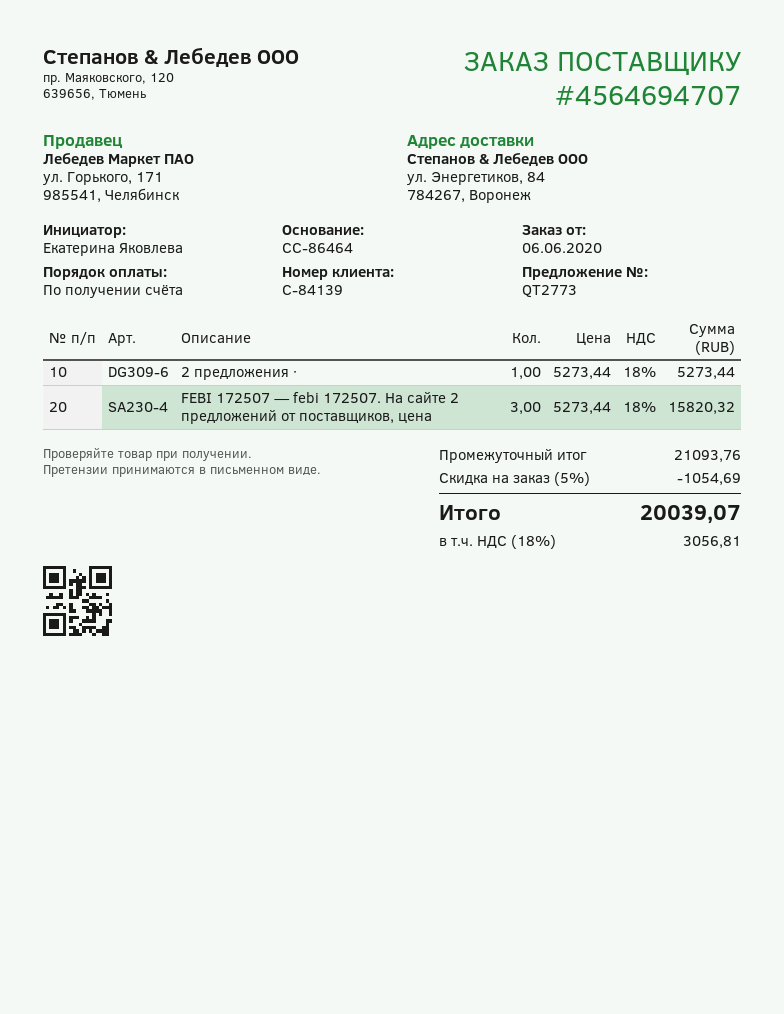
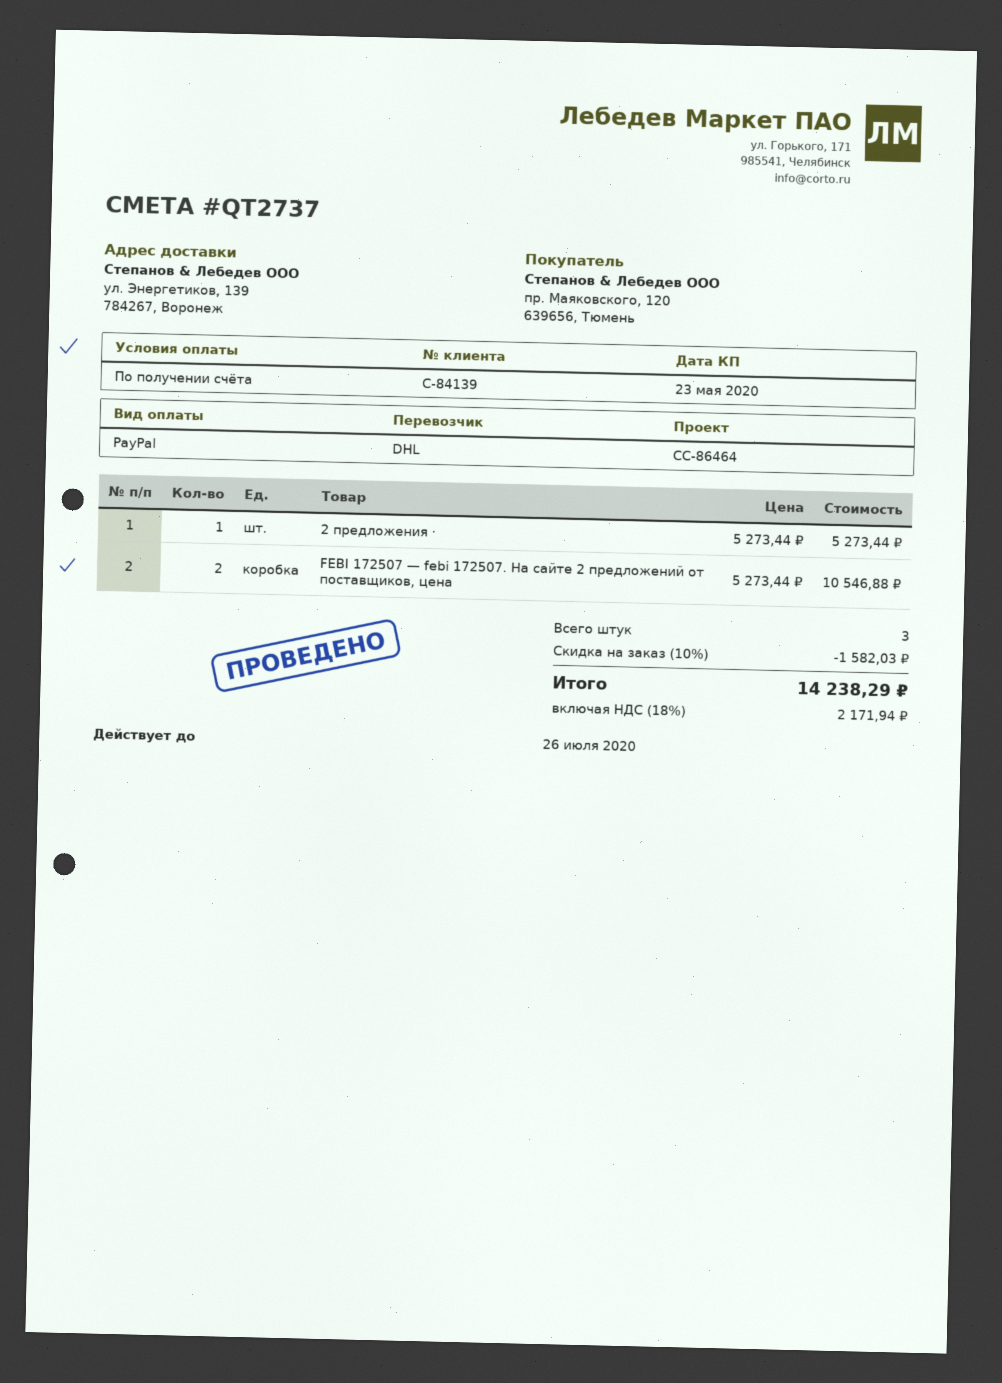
quote number: QT2773 -> QT2737
ship to: ул. Энергетиков, 84, 784267, Воронеж -> ул. Энергетиков, 139, 784267, Воронеж
FEBI 172507 — febi 172507. На сайте 2 предложений от поставщиков, цена: 3 x 5273.44 = 15820.32 -> 2 x 5273.44 = 10546.88
discount: 5% = 1054.69 -> 10% = 1582.03
tax: 18% = 3056.81 -> 18% = 2171.94
total: 20039.07 -> 14238.29

